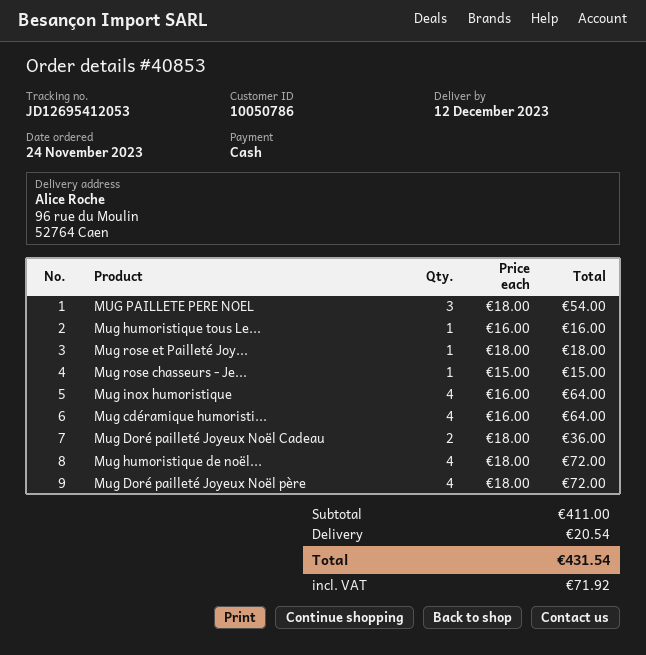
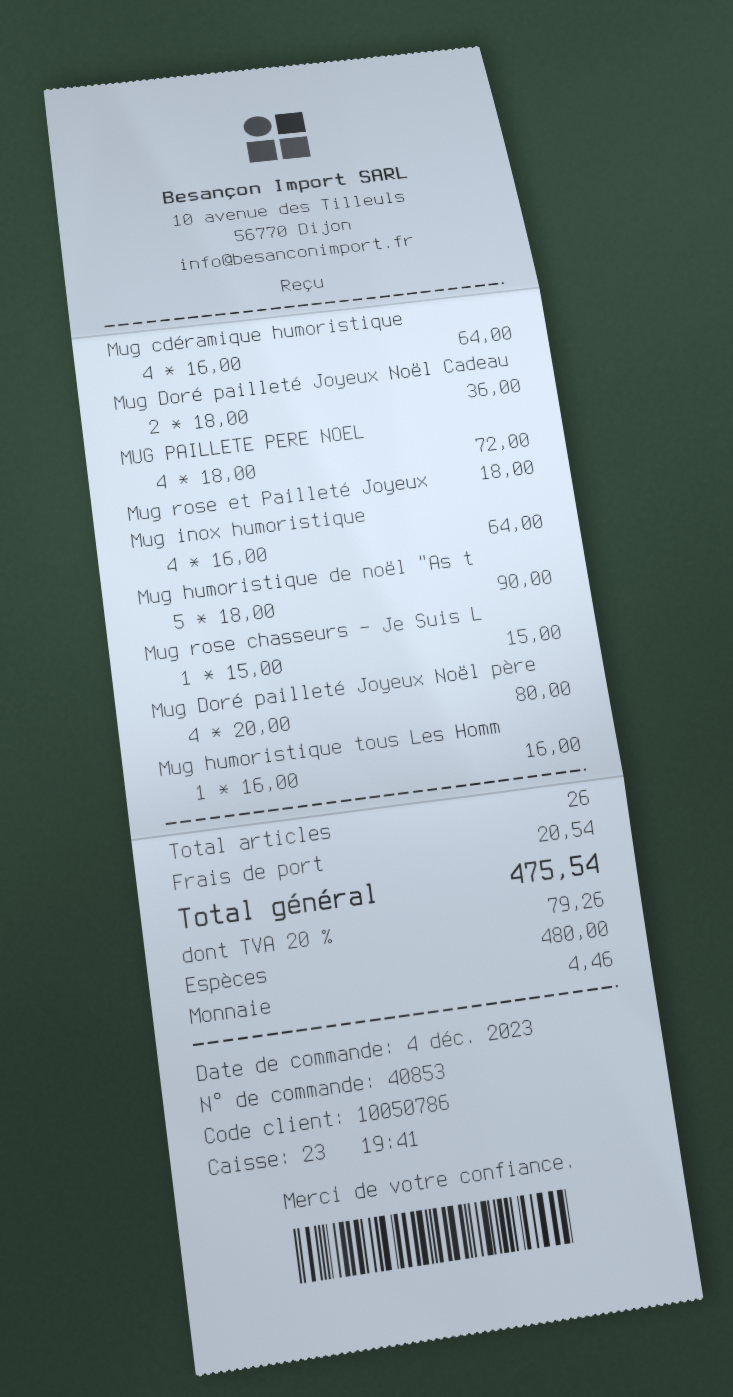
order date: 2023-11-24 -> 2023-12-04
MUG PAILLETE PERE NOEL: 3 x 18.00 = 54.00 -> 4 x 18.00 = 72.00
Mug humoristique de noël...: 4 x 18.00 = 72.00 -> 5 x 18.00 = 90.00
Mug Doré pailleté Joyeux Noël père: 4 x 18.00 = 72.00 -> 4 x 20.00 = 80.00
tax: 71.92 -> 79.26
total: 431.54 -> 475.54

